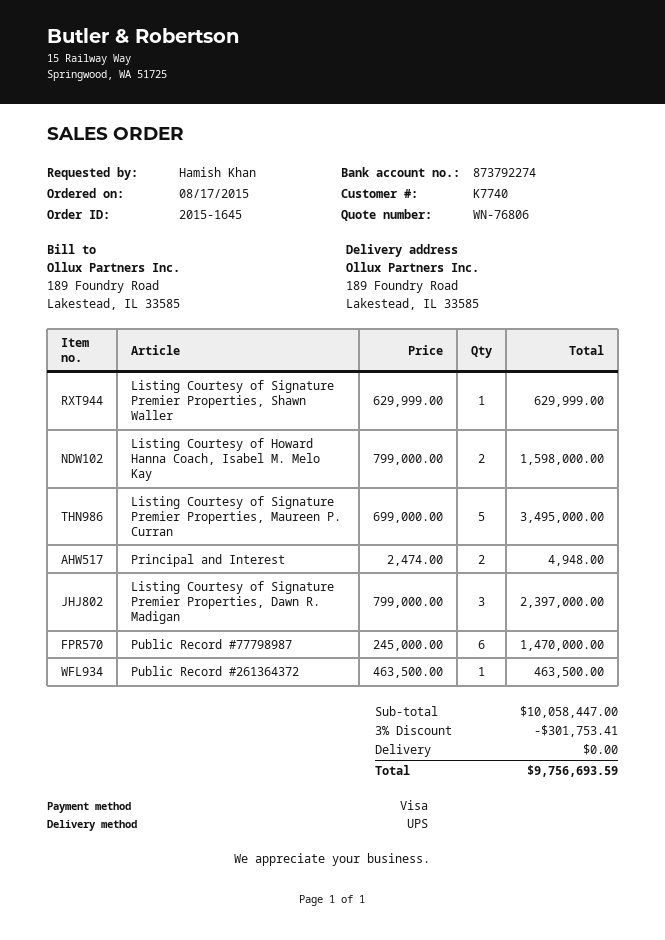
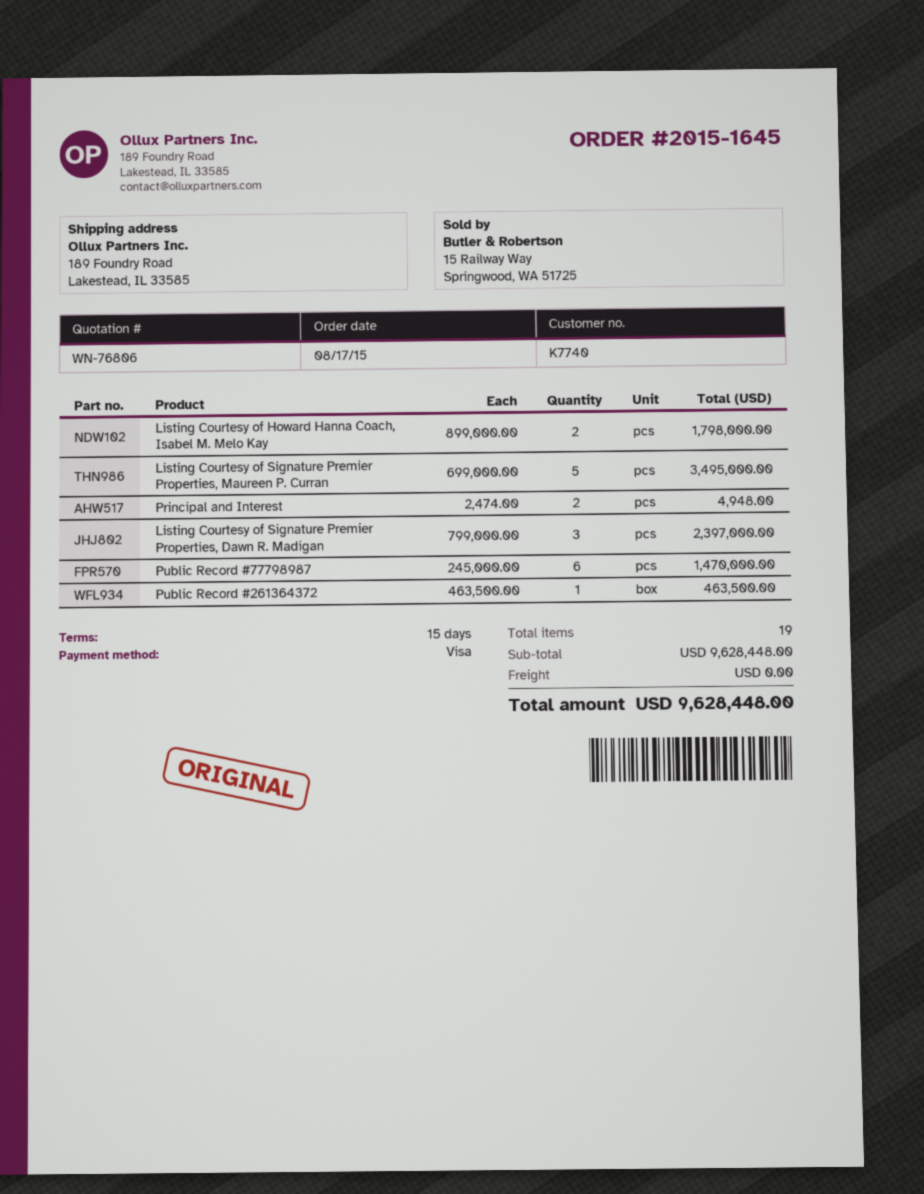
Listing Courtesy of Signature Premier Properties, Shawn Waller: 1 x 629999.00 = 629999.00 -> none
Listing Courtesy of Howard Hanna Coach, Isabel M. Melo Kay: 2 x 799000.00 = 1598000.00 -> 2 x 899000.00 = 1798000.00
subtotal: 10058447.00 -> 9628448.00
discount: 3% = 301753.41 -> none
total: 9756693.59 -> 9628448.00

